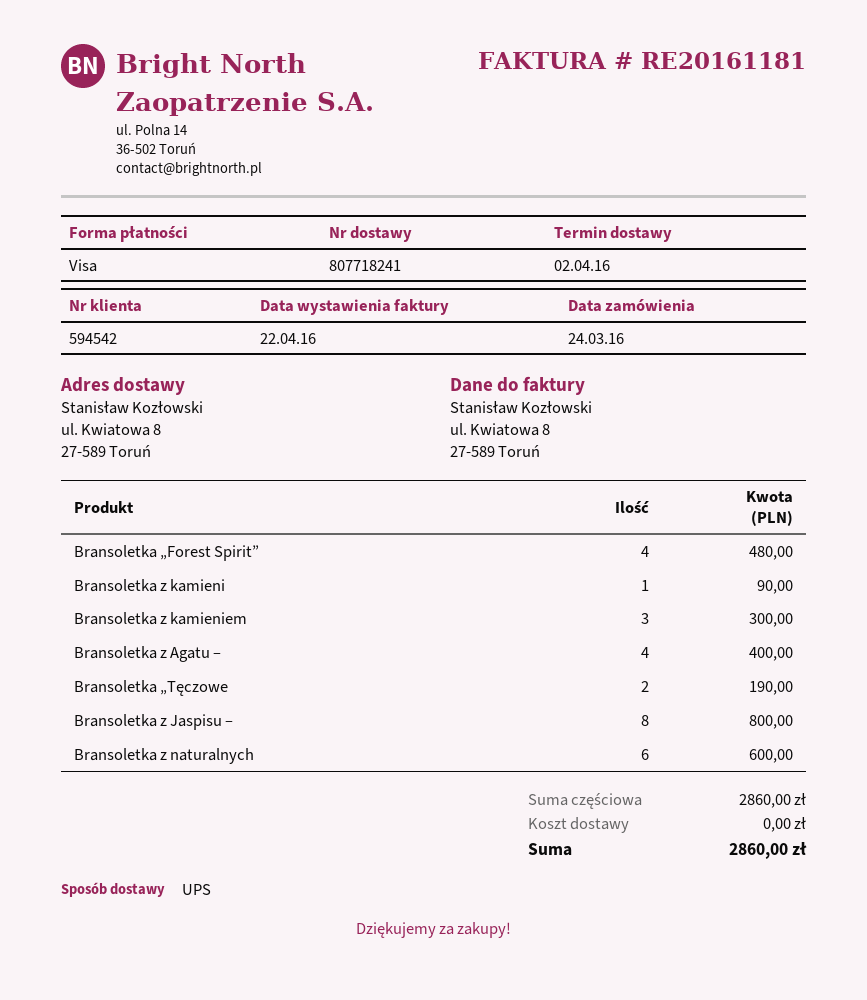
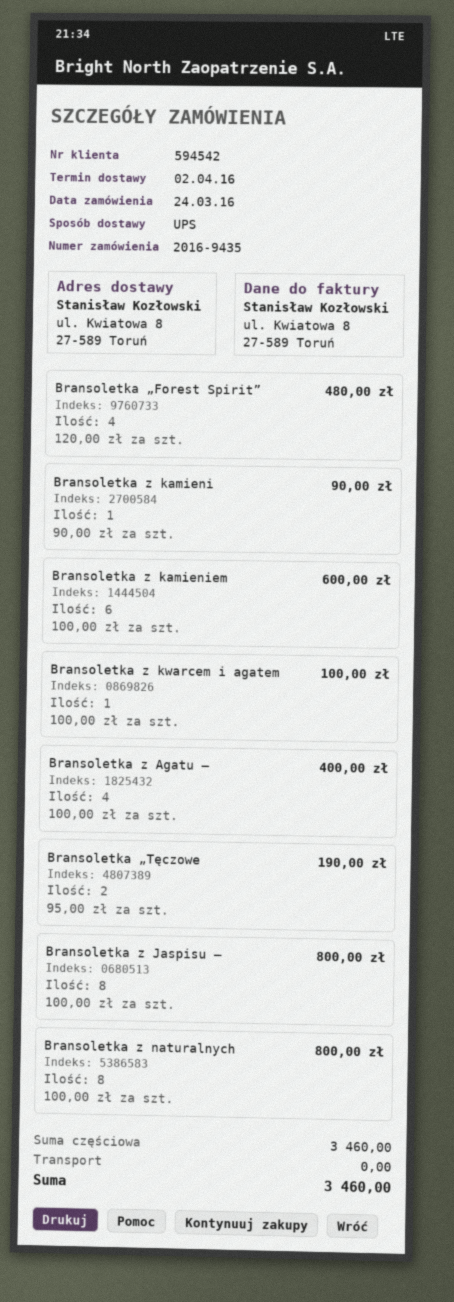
Bransoletka z kamieniem: 3 for 300.00 -> 6 for 600.00
Bransoletka z naturalnych: 6 for 600.00 -> 8 for 800.00
Bransoletka z kwarcem i agatem: none -> 1 for 100.00
subtotal: 2860.00 -> 3460.00
total: 2860.00 -> 3460.00

